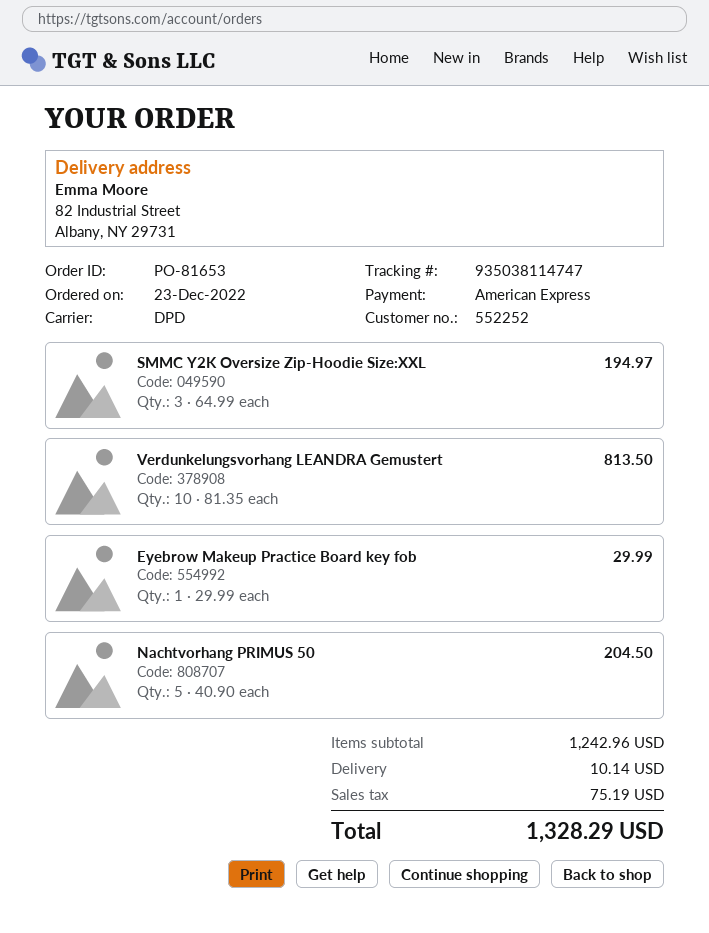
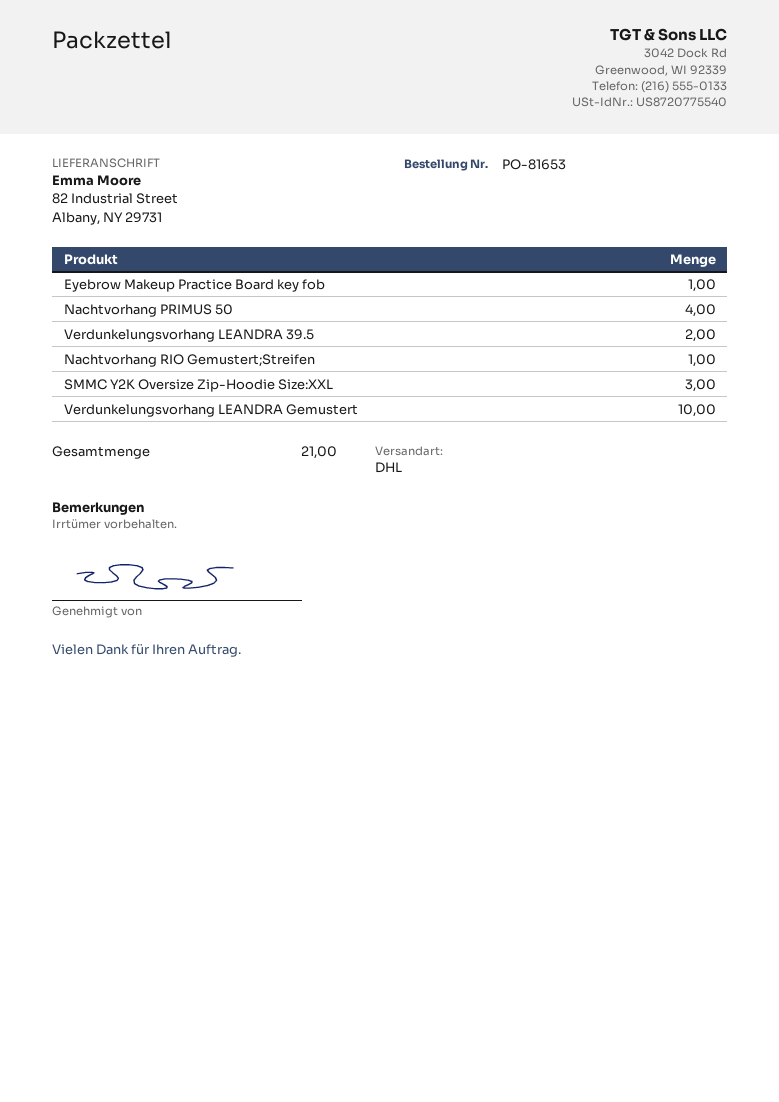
shipping method: DPD -> DHL
Nachtvorhang PRIMUS 50: 5 -> 4
Verdunkelungsvorhang LEANDRA 39.5: none -> 2
Nachtvorhang RIO Gemustert;Streifen: none -> 1

